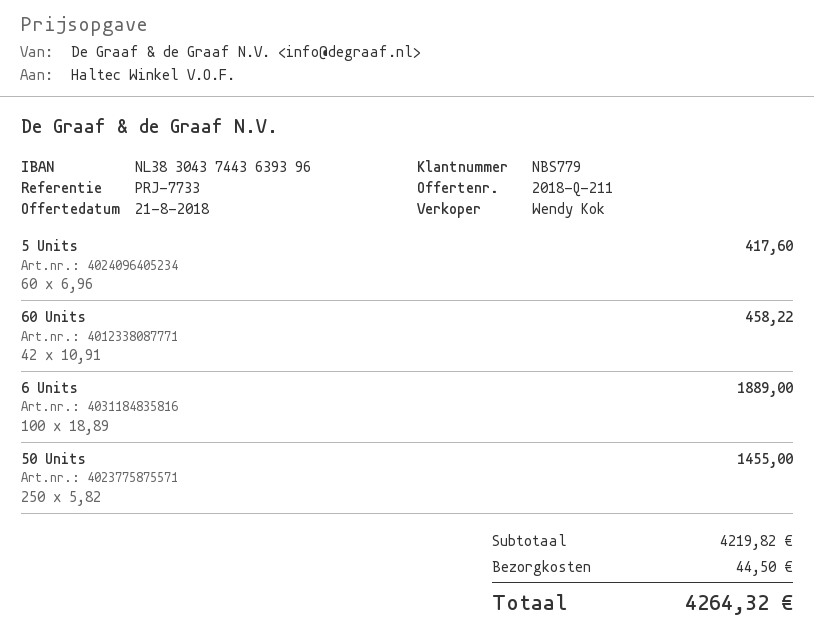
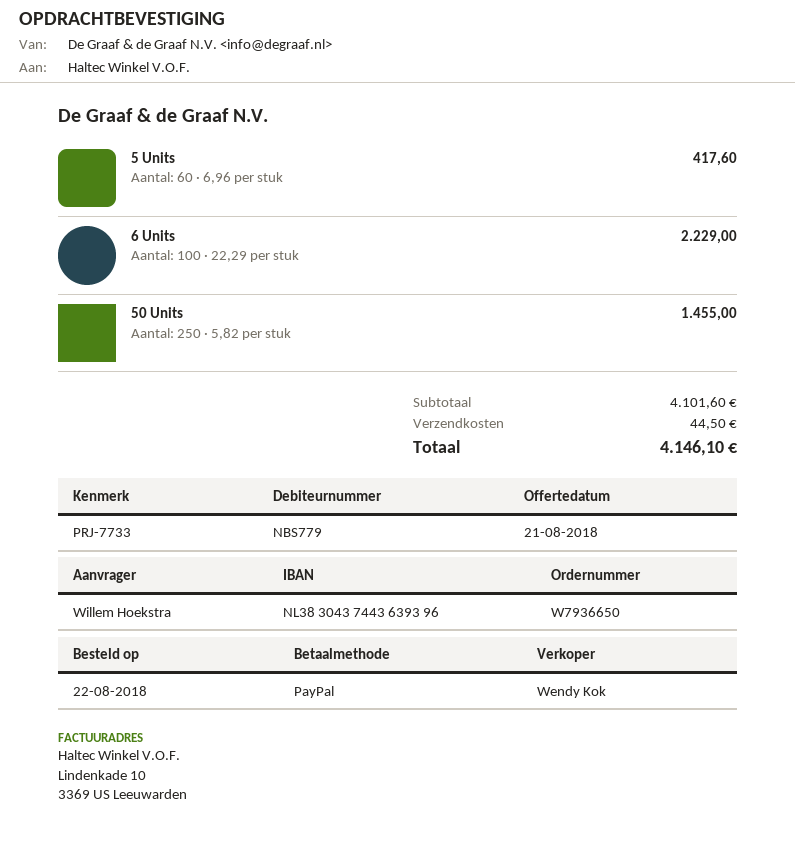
60 Units: 42 x 10.91 = 458.22 -> none
6 Units: 100 x 18.89 = 1889.00 -> 100 x 22.29 = 2229.00
subtotal: 4219.82 -> 4101.60
total: 4264.32 -> 4146.10

